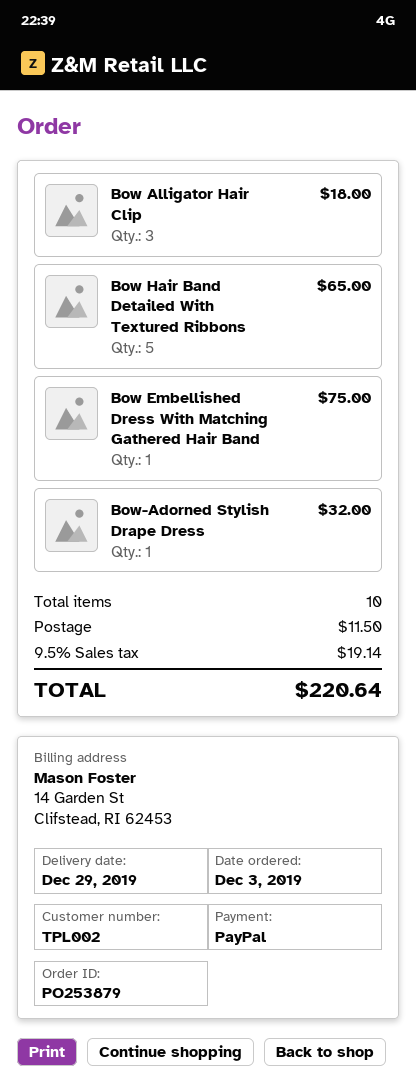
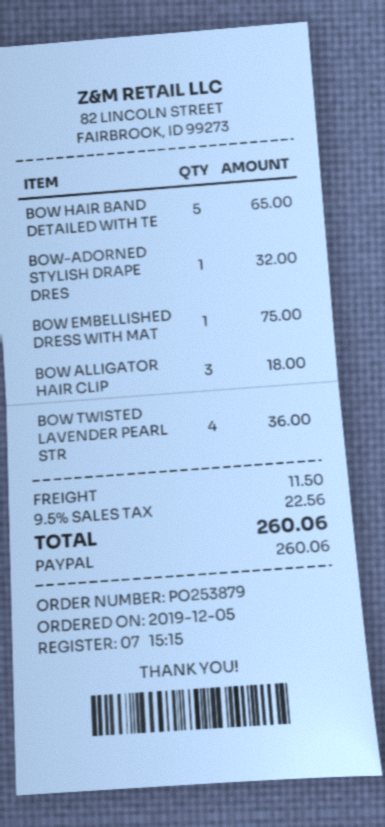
order date: 2019-12-03 -> 2019-12-05
BOW TWISTED LAVENDER PEARL STR: none -> 4 for 36.00
tax: 9.5% = 19.14 -> 9.5% = 22.56
total: 220.64 -> 260.06

